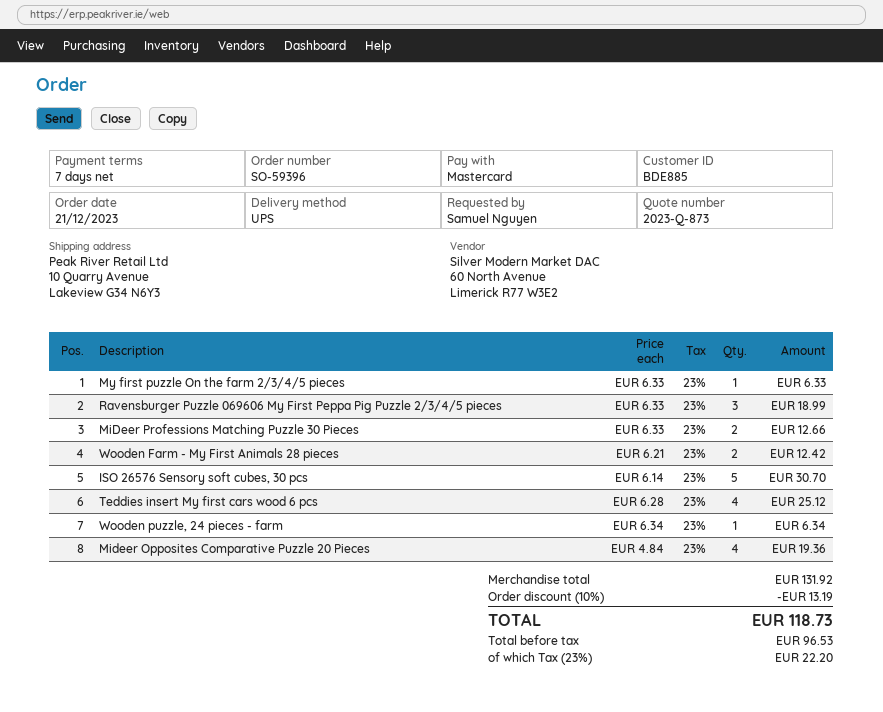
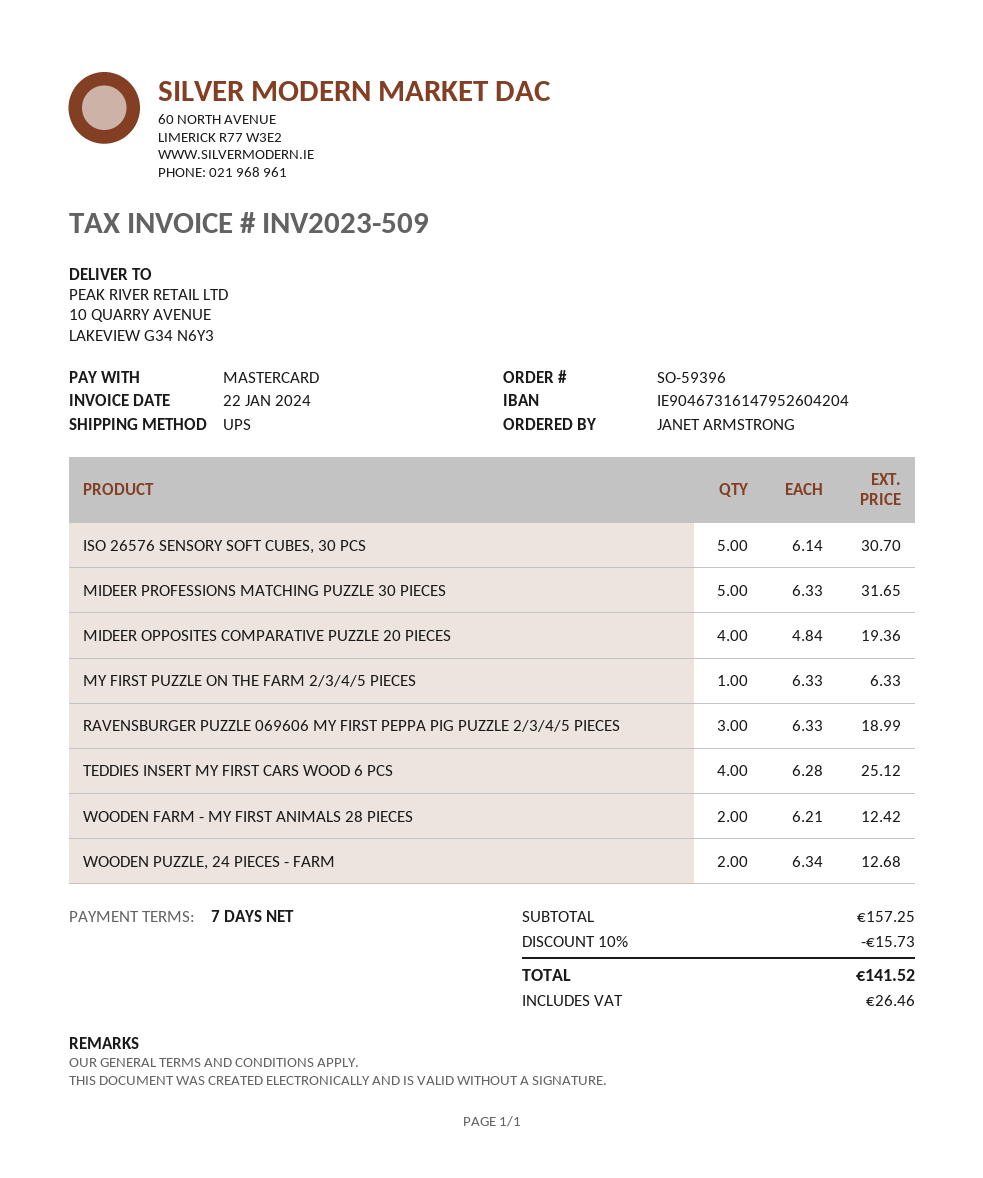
ordered by: Samuel Nguyen -> JANET ARMSTRONG
MiDeer Professions Matching Puzzle 30 Pieces: 2 x 6.33 = 12.66 -> 5 x 6.33 = 31.65
Wooden puzzle, 24 pieces - farm: 1 x 6.34 = 6.34 -> 2 x 6.34 = 12.68
subtotal: 131.92 -> 157.25
discount: 10% = 13.19 -> 10% = 15.73
tax: 22.20 -> 26.46
total: 118.73 -> 141.52

